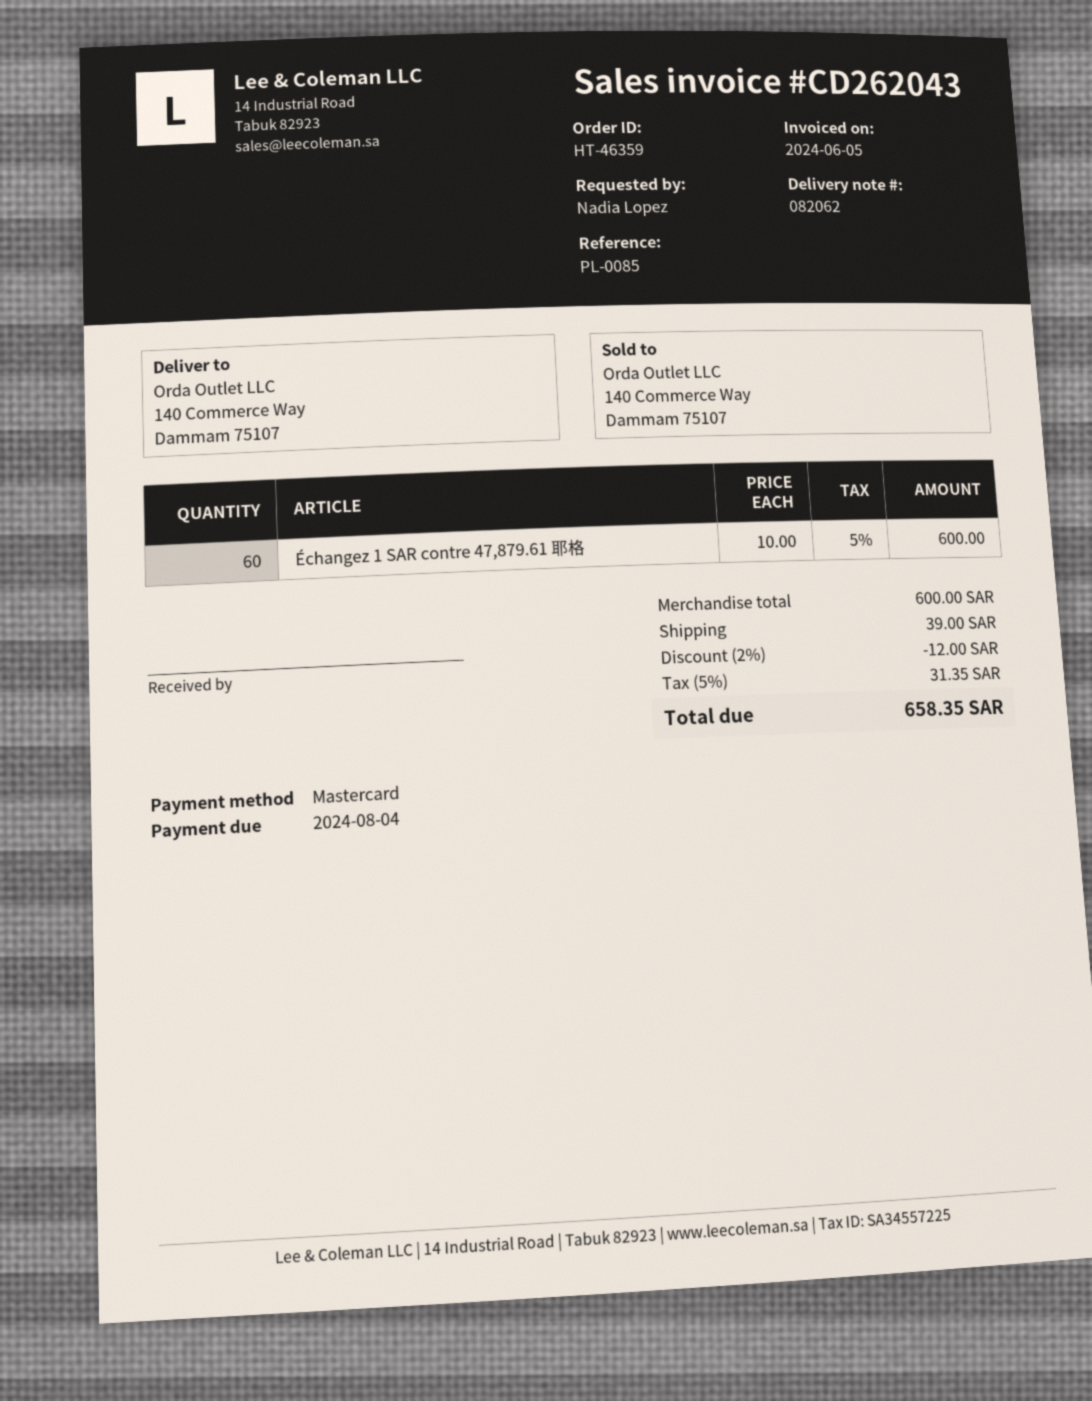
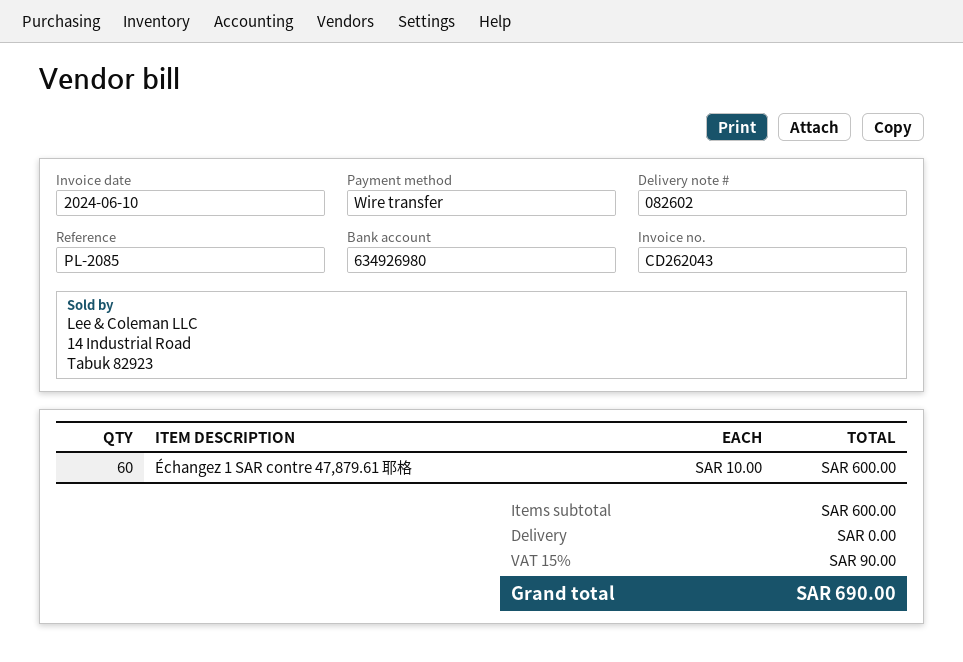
delivery note number: 082062 -> 082602
invoice date: 2024-06-05 -> 2024-06-10
reference: PL-0085 -> PL-2085
payment method: Mastercard -> bank transfer
discount: 2% = 12.00 -> none
shipping: 39.00 -> 0.00
tax: 5% = 31.35 -> 15% = 90.00
total: 658.35 -> 690.00

